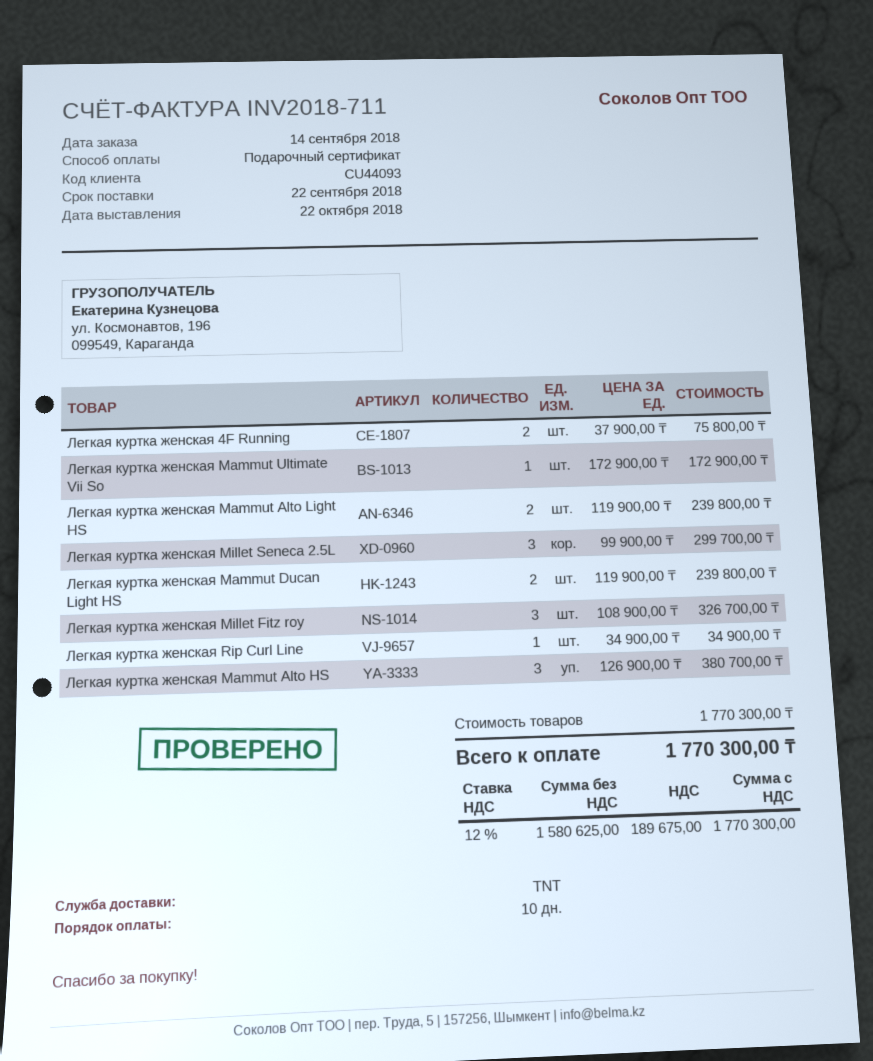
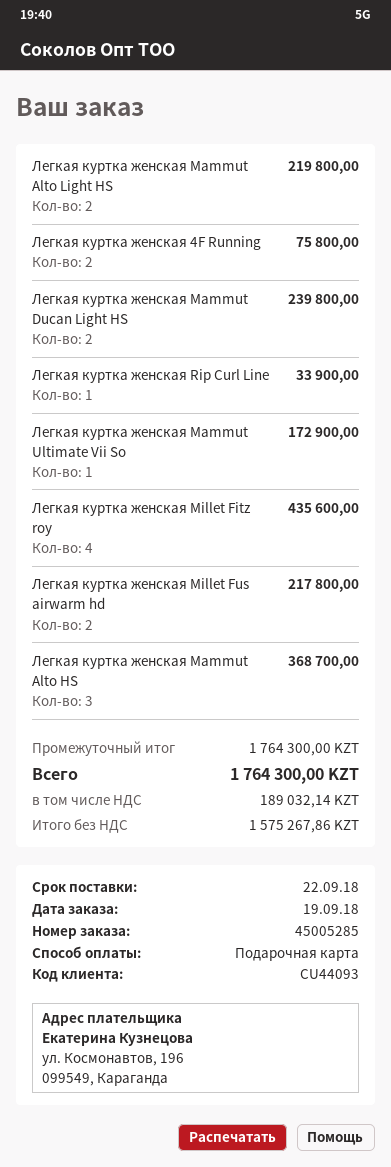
order date: 2018-09-14 -> 2018-09-19
Легкая куртка женская Mammut Alto Light HS: 2 for 239800.00 -> 2 for 219800.00
Легкая куртка женская Millet Seneca 2.5L: 3 for 299700.00 -> none
Легкая куртка женская Millet Fitz roy: 3 for 326700.00 -> 4 for 435600.00
Легкая куртка женская Rip Curl Line: 1 for 34900.00 -> 1 for 33900.00
Легкая куртка женская Mammut Alto HS: 3 for 380700.00 -> 3 for 368700.00
Легкая куртка женская Millet Fus airwarm hd: none -> 2 for 217800.00
subtotal: 1770300.00 -> 1764300.00
net: 1580625.00 -> 1575267.86
tax: 189675.00 -> 189032.14
total: 1770300.00 -> 1764300.00

